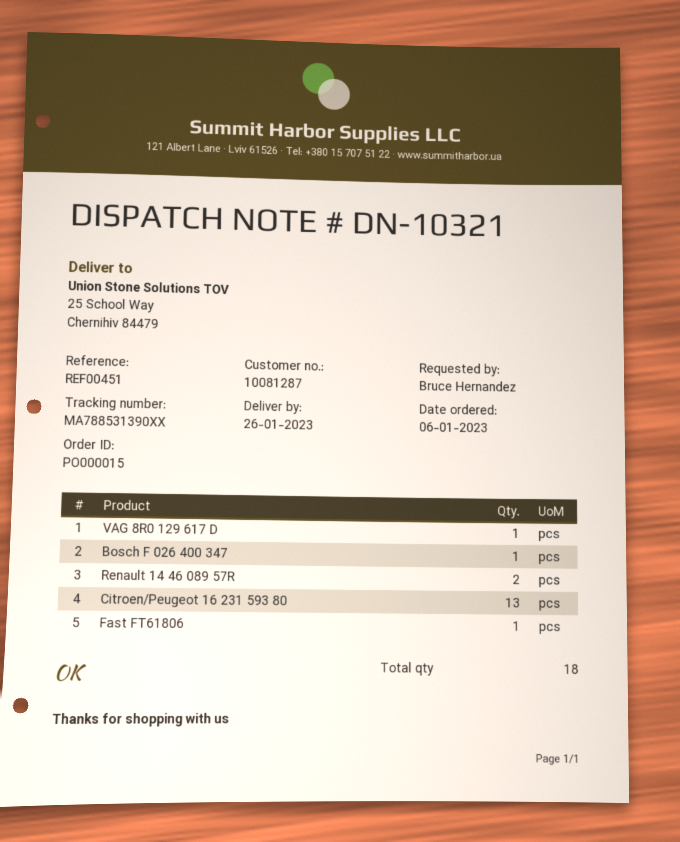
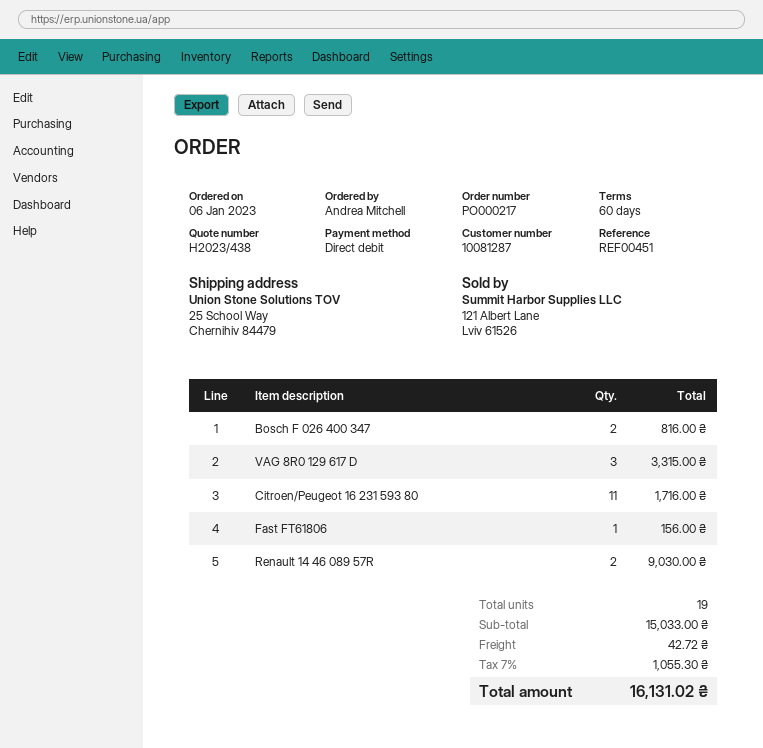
order number: PO000015 -> PO000217
ordered by: Bruce Hernandez -> Andrea Mitchell
VAG 8R0 129 617 D: 1 -> 3
Bosch F 026 400 347: 1 -> 2
Citroen/Peugeot 16 231 593 80: 13 -> 11
total quantity: 18 -> 19

